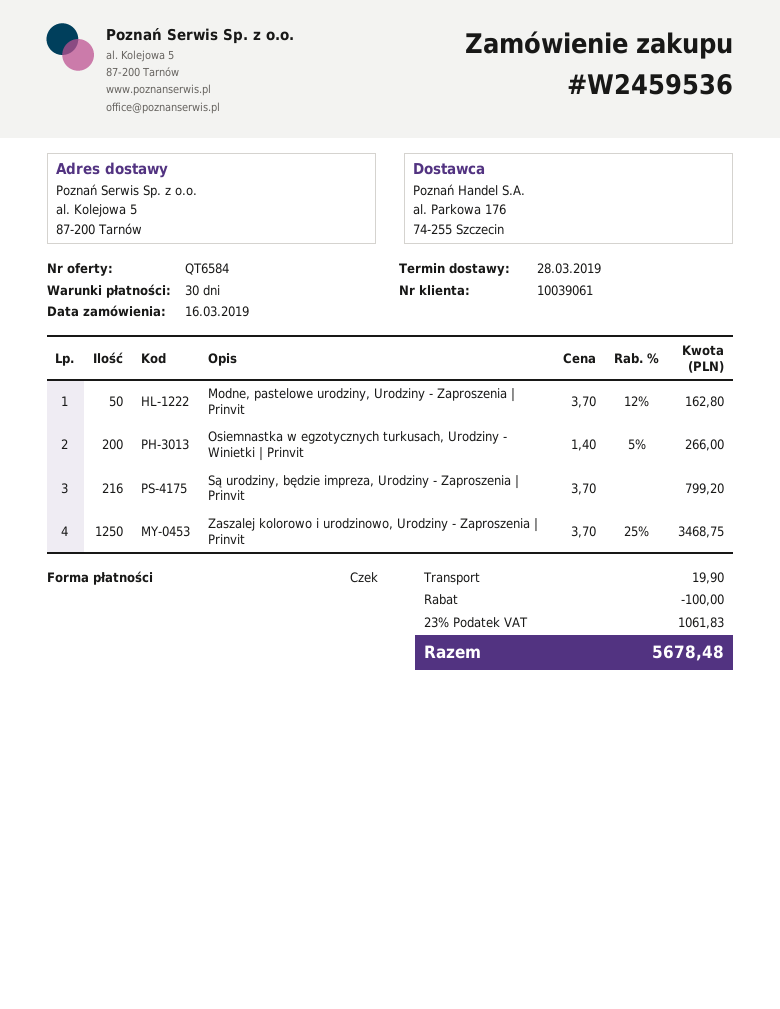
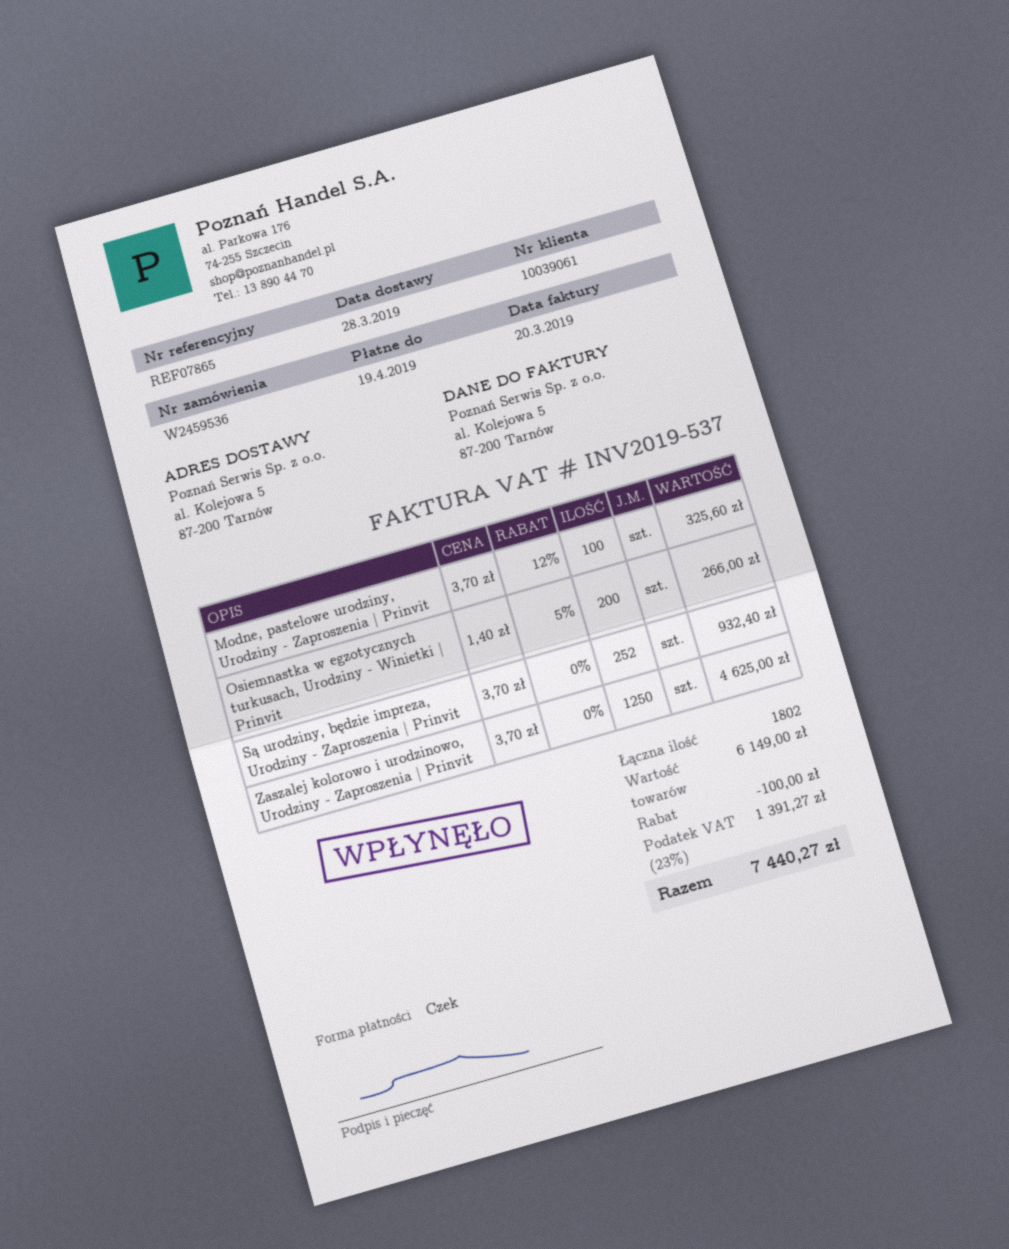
Modne, pastelowe urodziny, Urodziny - Zaproszenia | Prinvit: 50 x 3.70 - 12% = 162.80 -> 100 x 3.70 - 12% = 325.60
Są urodziny, będzie impreza, Urodziny - Zaproszenia | Prinvit: 216 x 3.70 = 799.20 -> 252 x 3.70 = 932.40
Zaszalej kolorowo i urodzinowo, Urodziny - Zaproszenia | Prinvit: 1250 x 3.70 - 25% = 3468.75 -> 1250 x 3.70 = 4625.00
shipping: 19.90 -> none
tax: 23% = 1061.83 -> 23% = 1391.27
total: 5678.48 -> 7440.27

